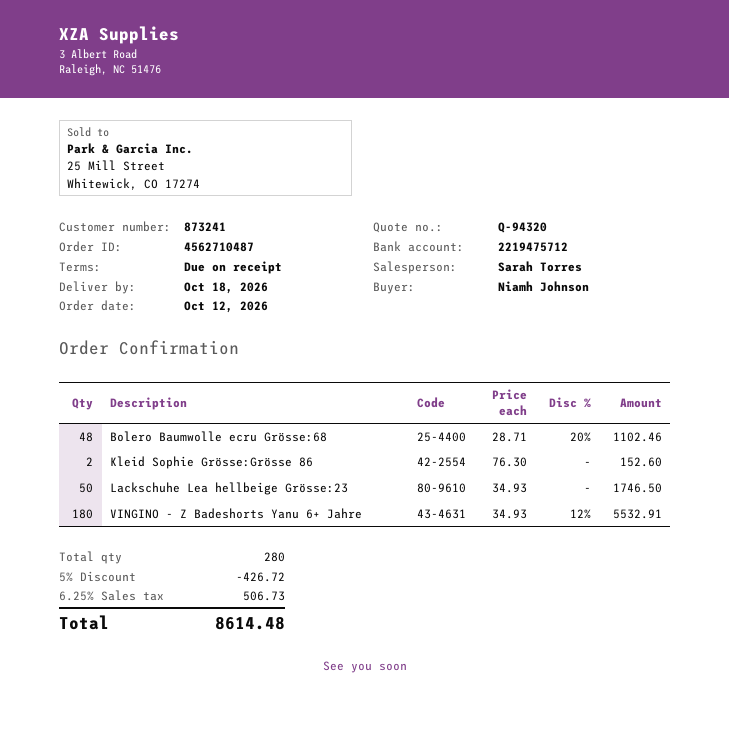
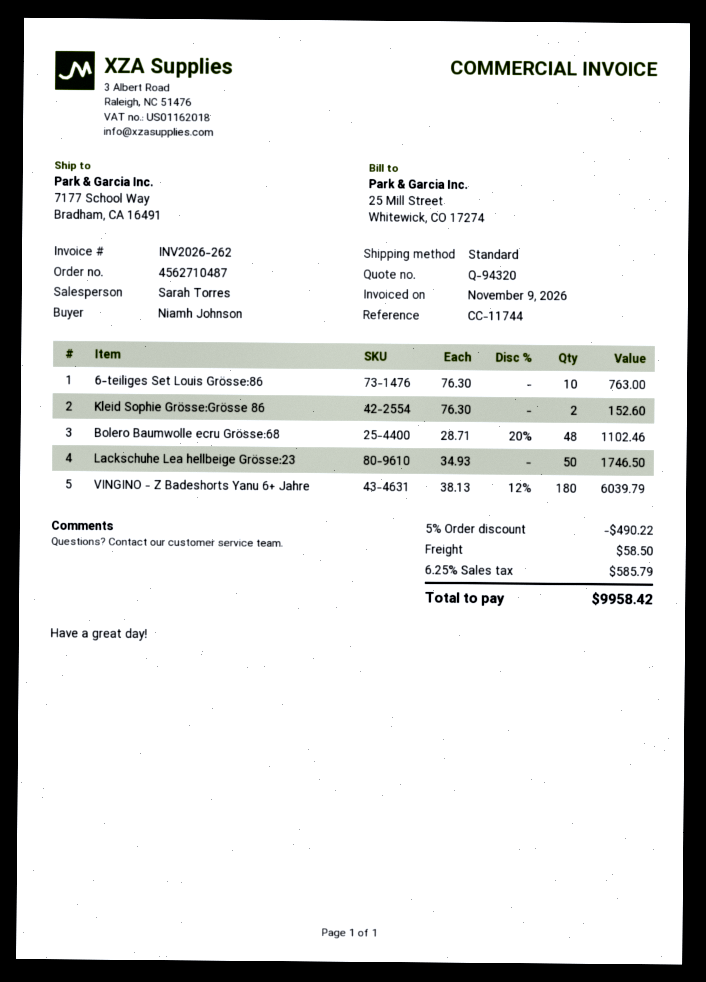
VINGINO - Z Badeshorts Yanu 6+ Jahre: 180 x 34.93 - 12% = 5532.91 -> 180 x 38.13 - 12% = 6039.79
6-teiliges Set Louis Grösse:86: none -> 10 x 76.30 = 763.00
discount: 5% = 426.72 -> 5% = 490.22
shipping: none -> 58.50
tax: 6.25% = 506.73 -> 6.25% = 585.79
total: 8614.48 -> 9958.42

